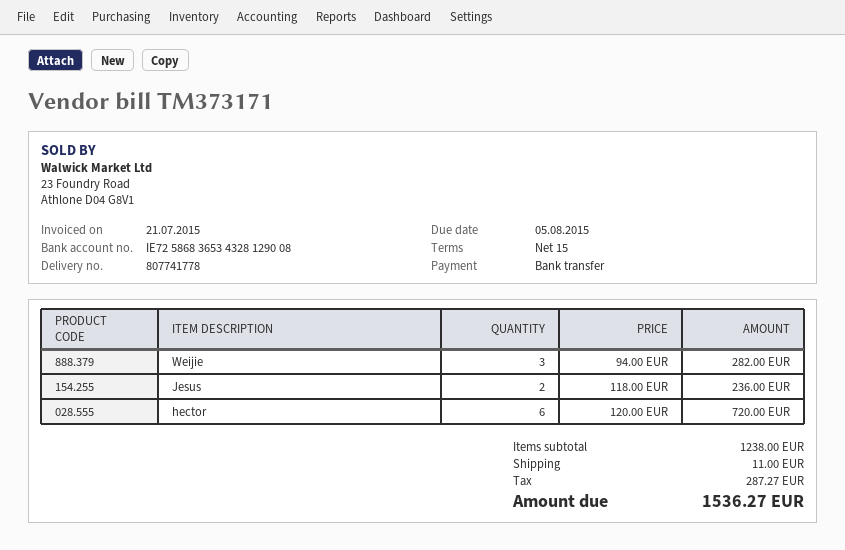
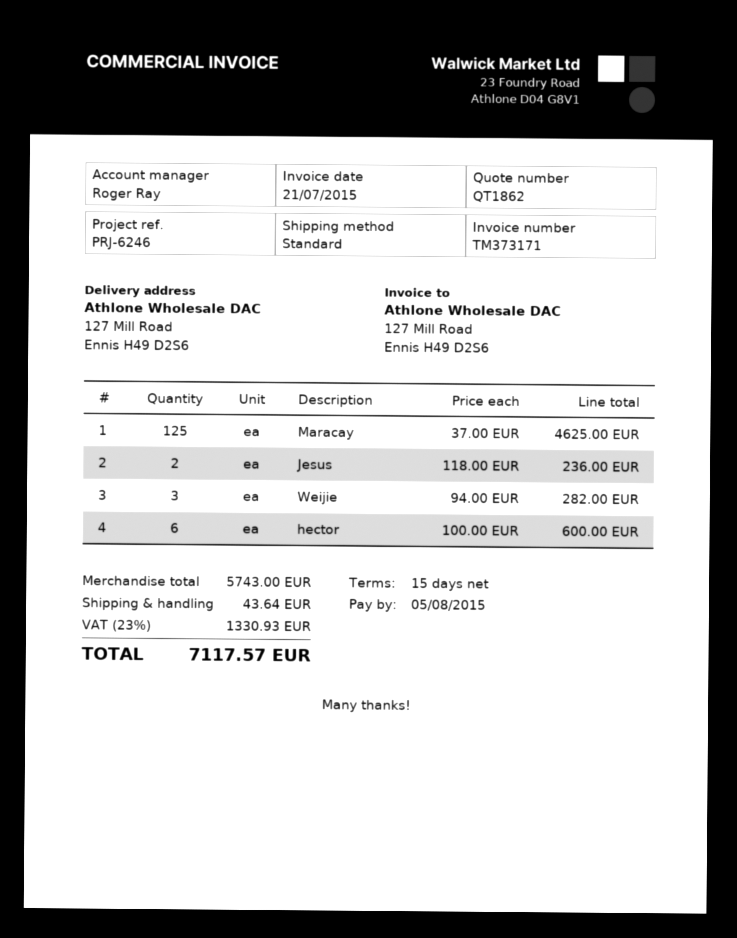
hector: 6 x 120.00 = 720.00 -> 6 x 100.00 = 600.00
Maracay: none -> 125 x 37.00 = 4625.00
subtotal: 1238.00 -> 5743.00
shipping: 11.00 -> 43.64
tax: 287.27 -> 1330.93
total: 1536.27 -> 7117.57

